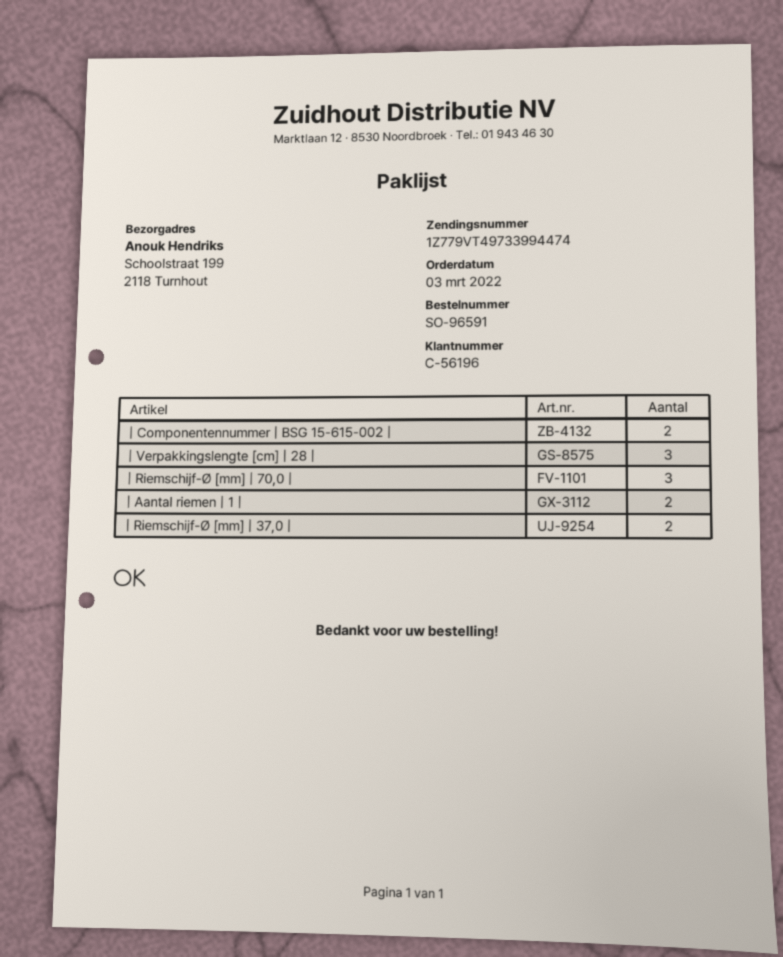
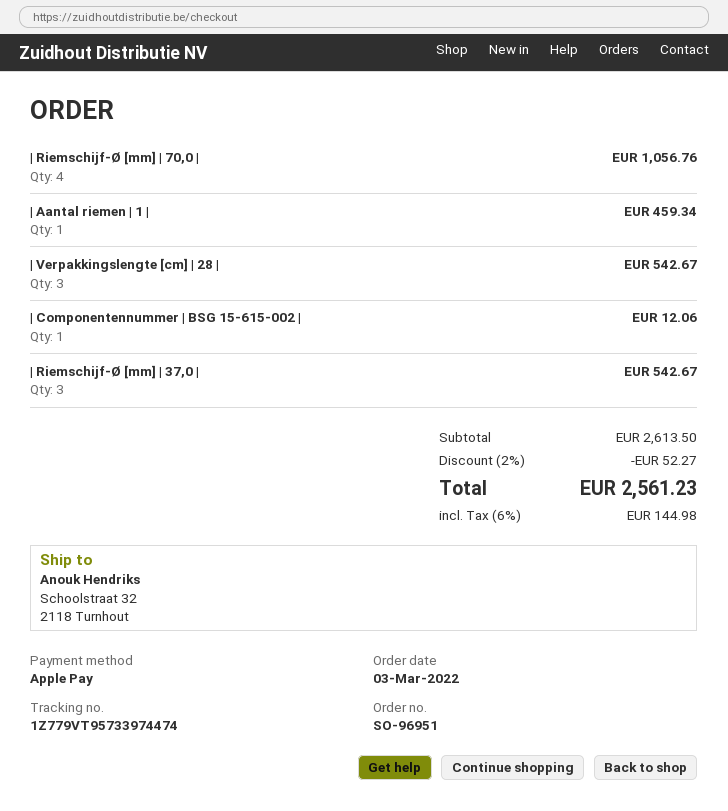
order number: SO-96591 -> SO-96951
tracking number: 1Z779VT49733994474 -> 1Z779VT95733974474
ship to: Schoolstraat 199, 2118 Turnhout -> Schoolstraat 32, 2118 Turnhout
| Componentennummer | BSG 15-615-002 |: 2 -> 1
| Riemschijf-Ø [mm] | 70,0 |: 3 -> 4
| Aantal riemen | 1 |: 2 -> 1
| Riemschijf-Ø [mm] | 37,0 |: 2 -> 3

